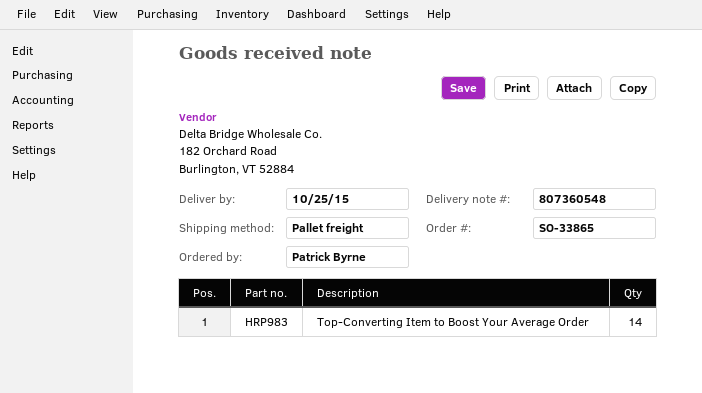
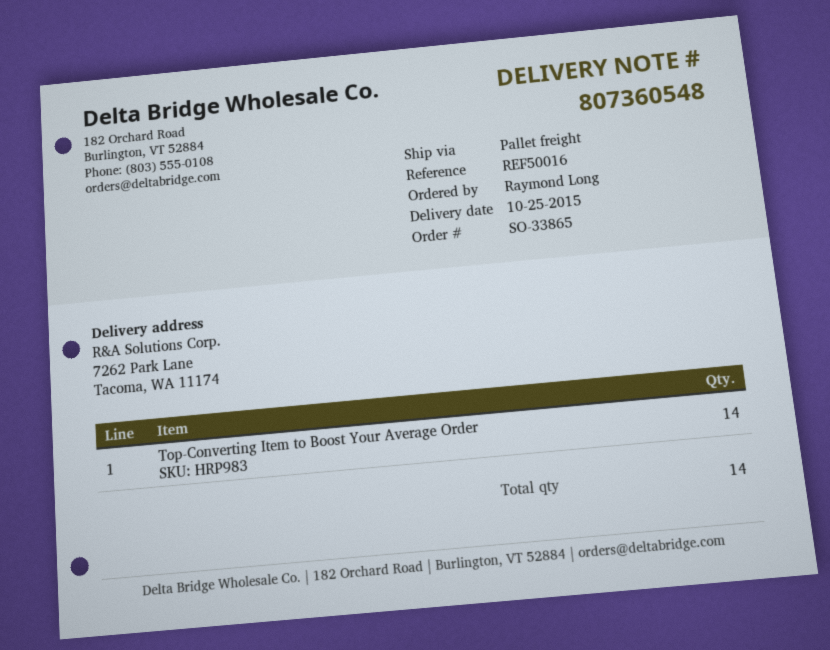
ordered by: Patrick Byrne -> Raymond Long

